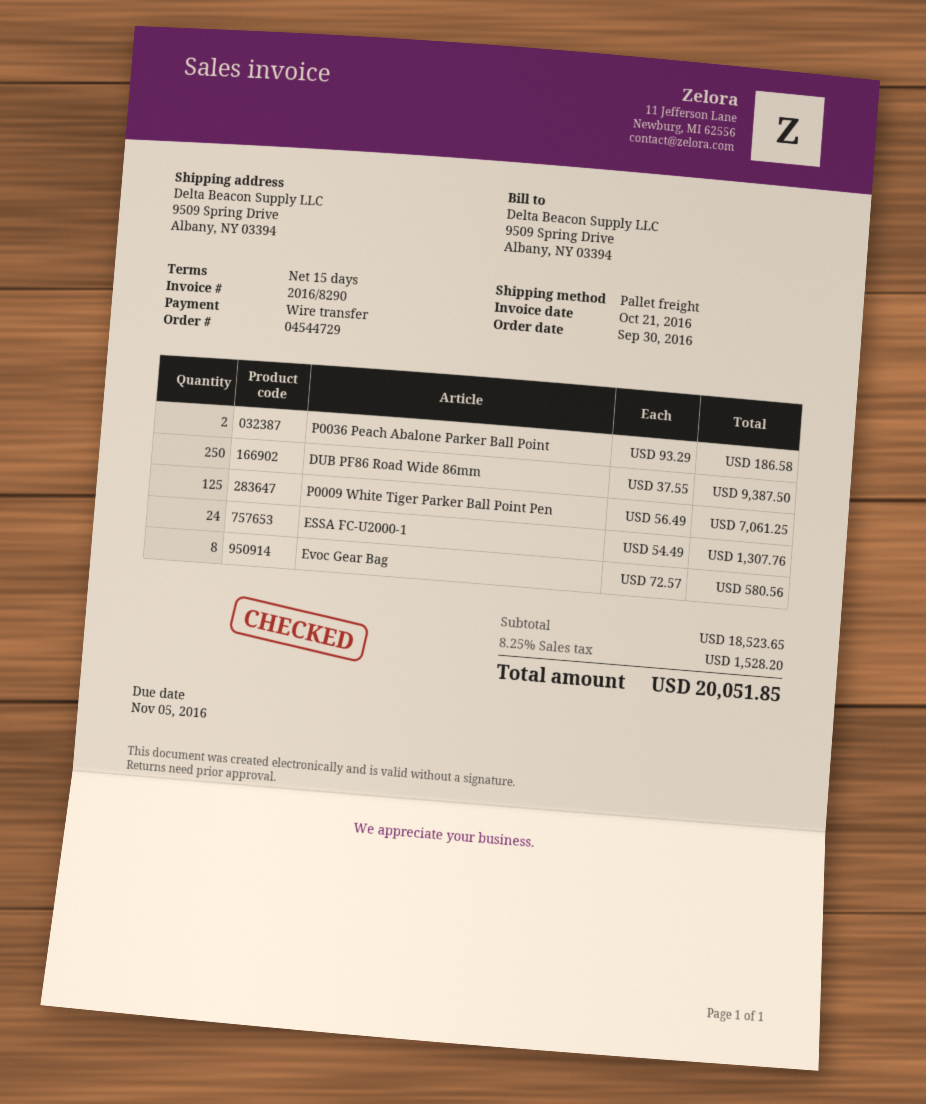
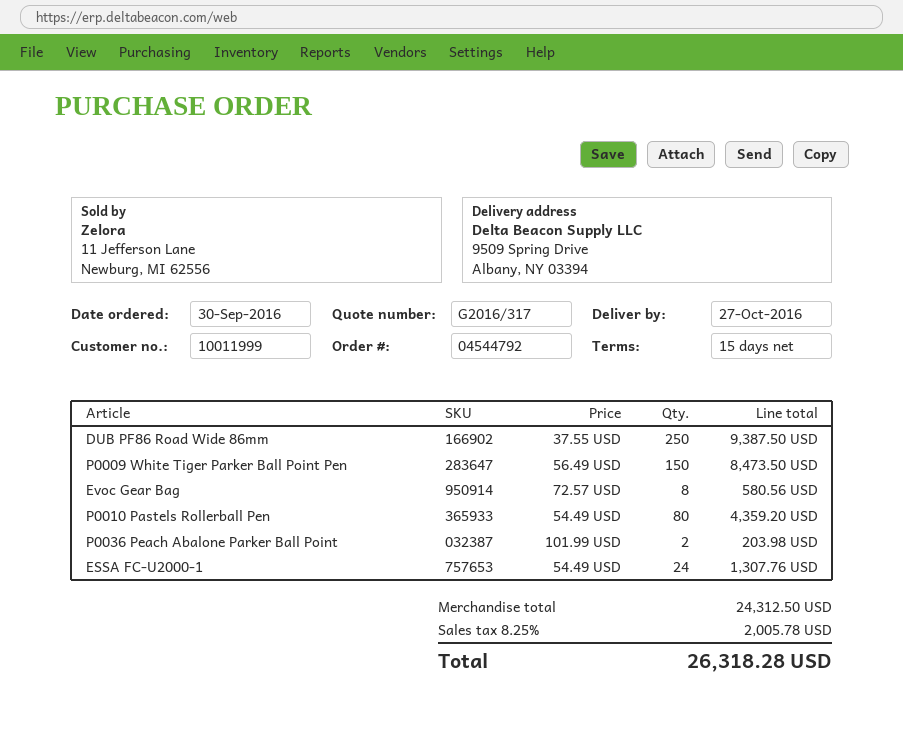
order number: 04544729 -> 04544792
P0036 Peach Abalone Parker Ball Point: 2 x 93.29 = 186.58 -> 2 x 101.99 = 203.98
P0009 White Tiger Parker Ball Point Pen: 125 x 56.49 = 7061.25 -> 150 x 56.49 = 8473.50
P0010 Pastels Rollerball Pen: none -> 80 x 54.49 = 4359.20
subtotal: 18523.65 -> 24312.50
tax: 8.25% = 1528.20 -> 8.25% = 2005.78
total: 20051.85 -> 26318.28

